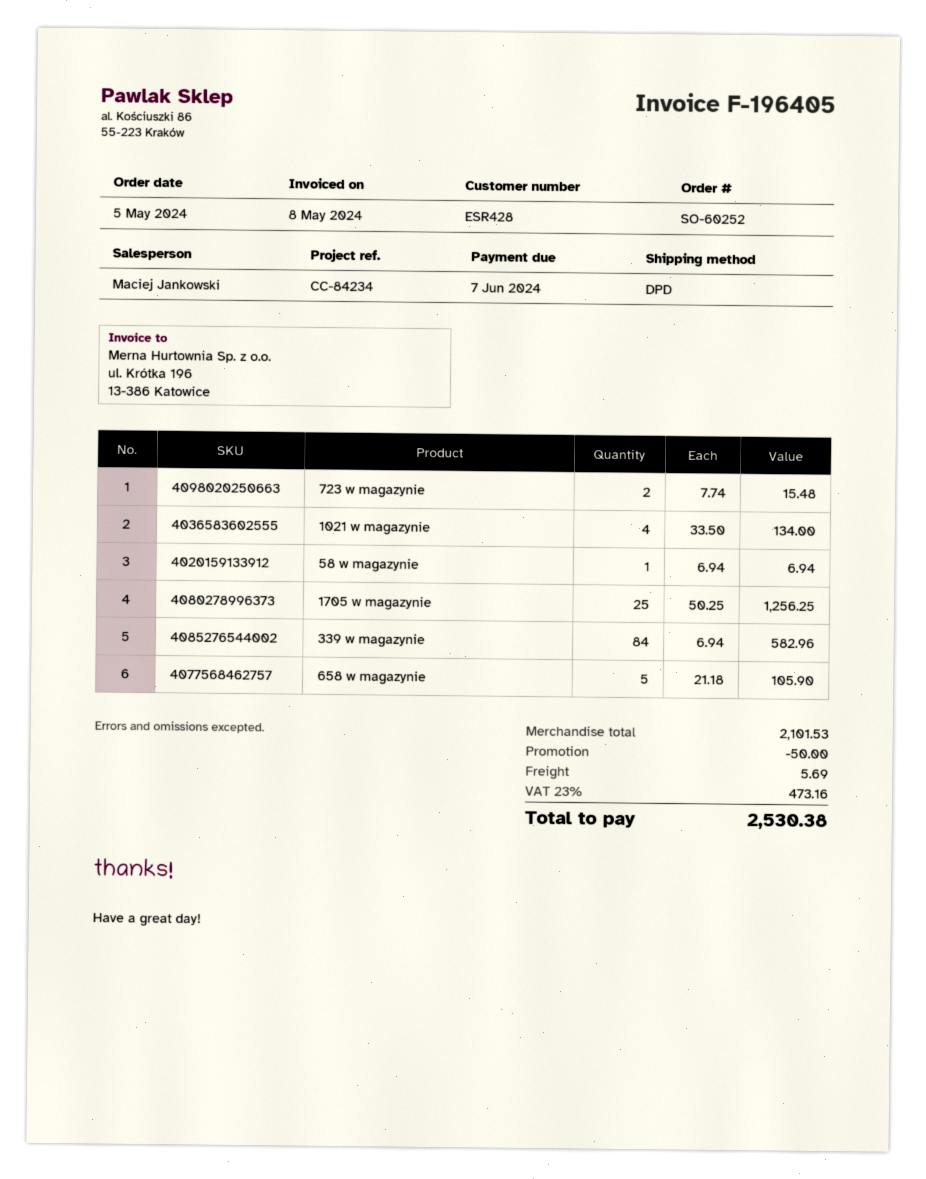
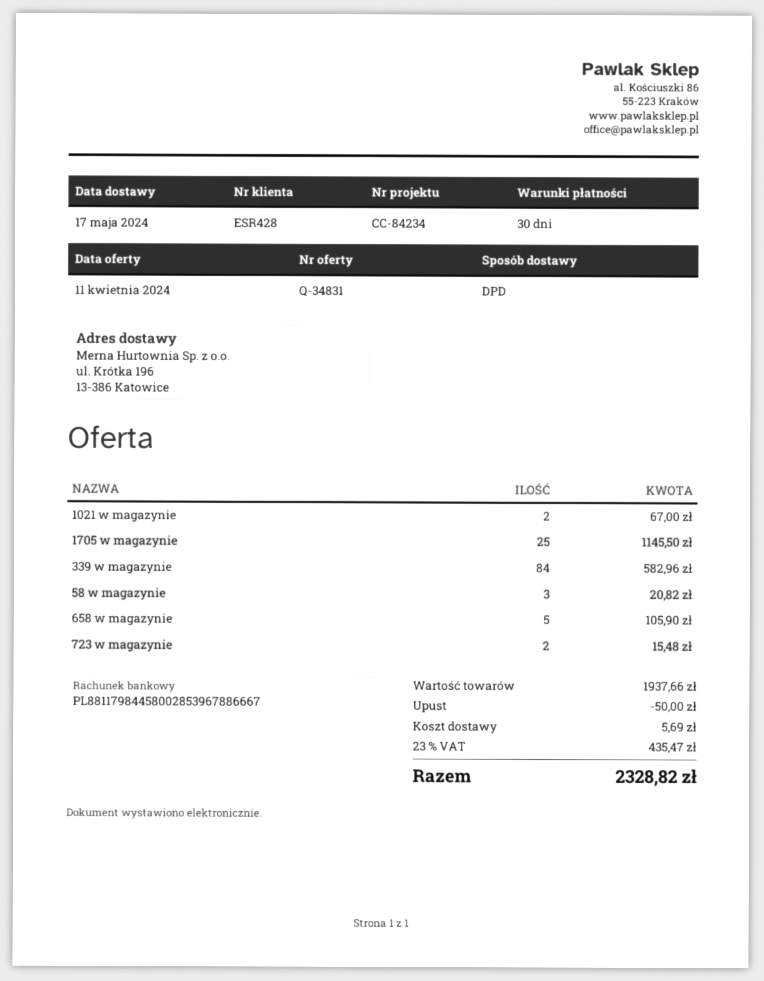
1021 w magazynie: 4 for 134.00 -> 2 for 67.00
58 w magazynie: 1 for 6.94 -> 3 for 20.82
1705 w magazynie: 25 for 1256.25 -> 25 for 1145.50
subtotal: 2101.53 -> 1937.66
tax: 23% = 473.16 -> 23% = 435.47
total: 2530.38 -> 2328.82

